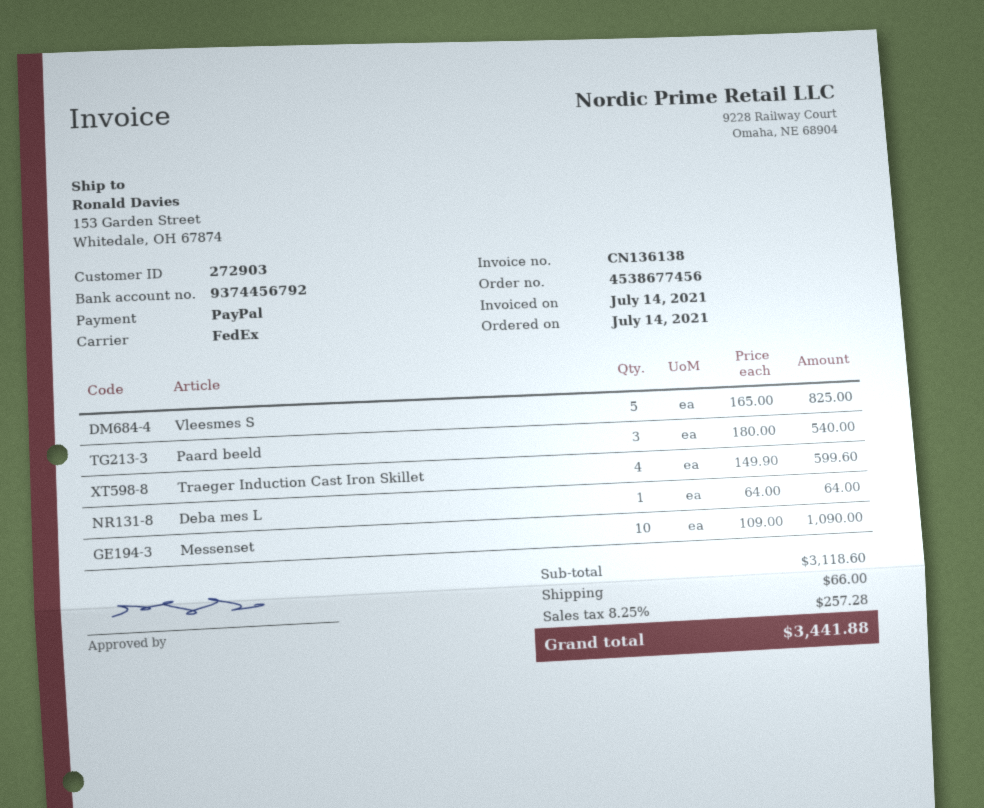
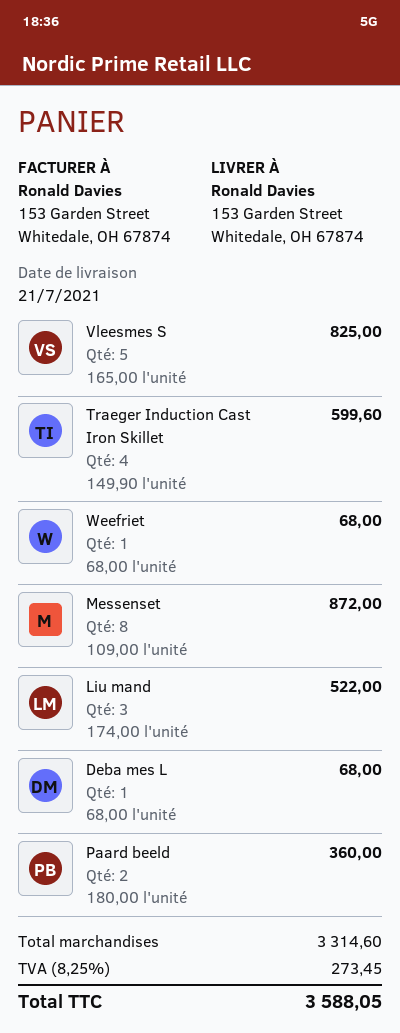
Paard beeld: 3 x 180.00 = 540.00 -> 2 x 180.00 = 360.00
Deba mes L: 1 x 64.00 = 64.00 -> 1 x 68.00 = 68.00
Messenset: 10 x 109.00 = 1090.00 -> 8 x 109.00 = 872.00
Weefriet: none -> 1 x 68.00 = 68.00
Liu mand: none -> 3 x 174.00 = 522.00
subtotal: 3118.60 -> 3314.60
shipping: 66.00 -> none
tax: 8.25% = 257.28 -> 8.25% = 273.45
total: 3441.88 -> 3588.05

